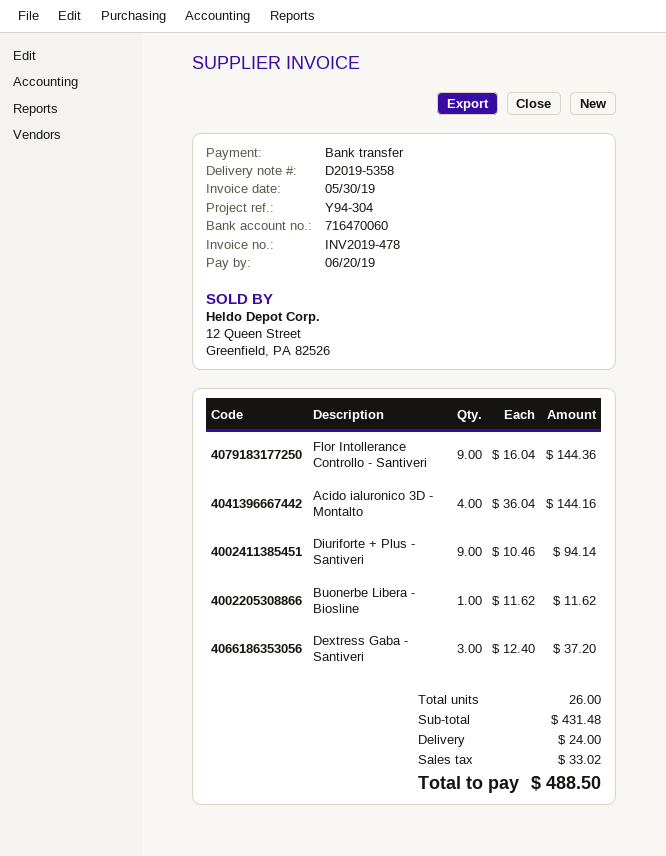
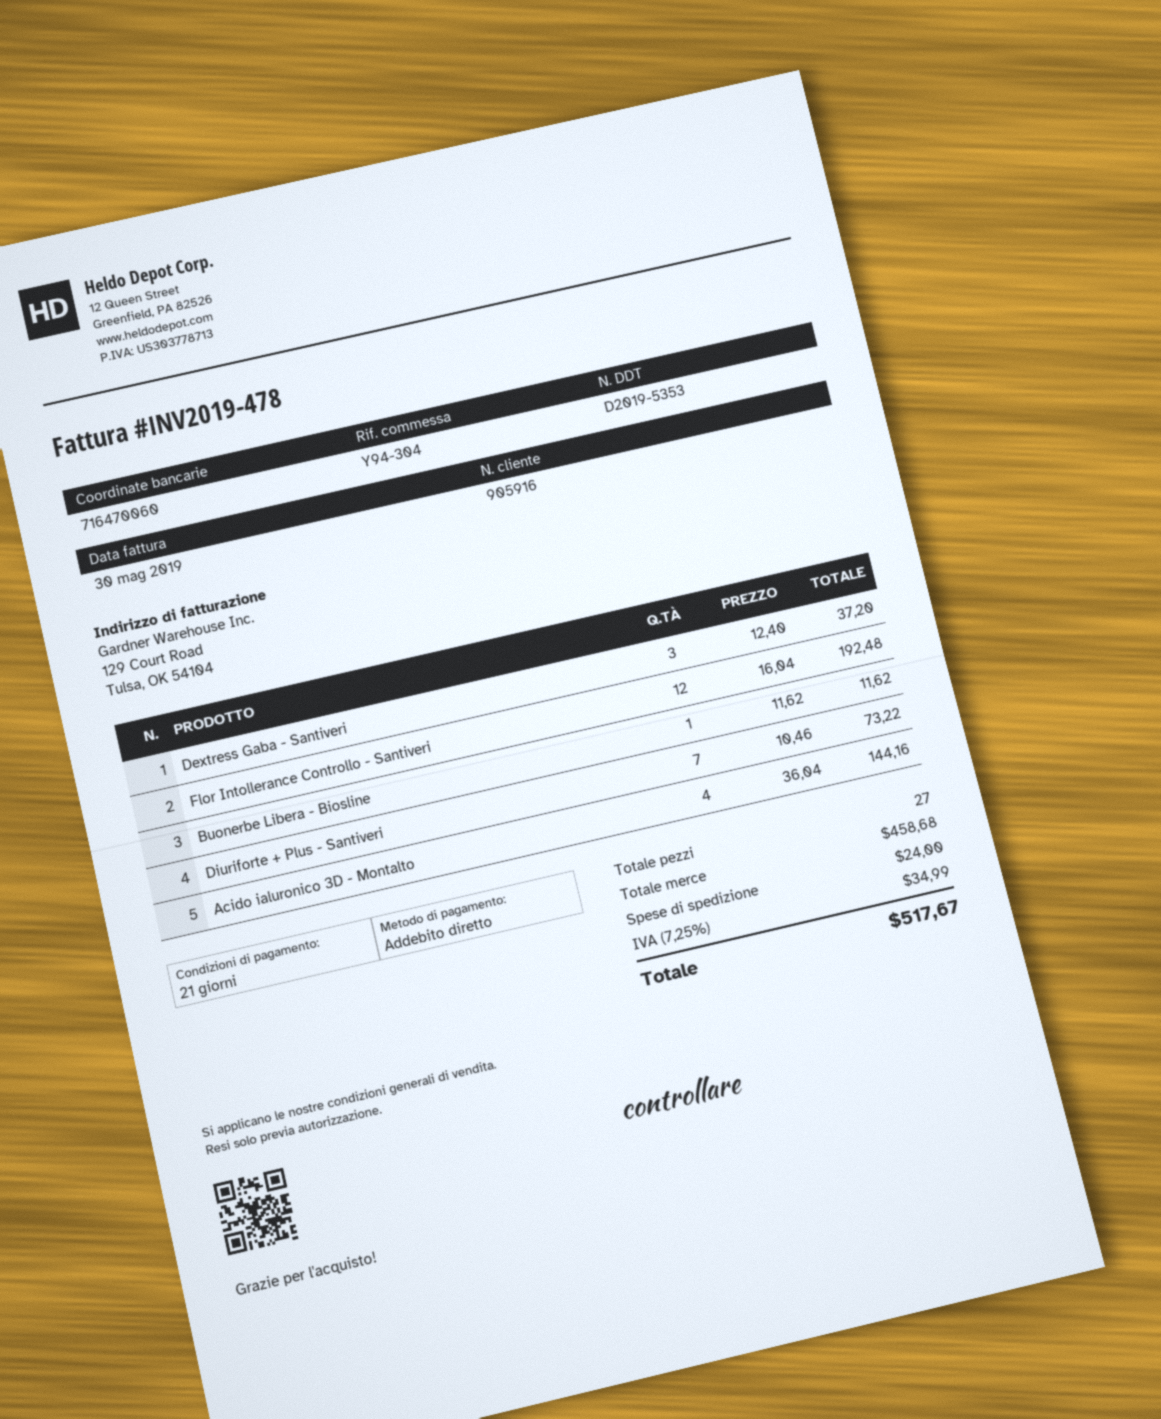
delivery note number: D2019-5358 -> D2019-5353
payment method: bank transfer -> direct debit
Flor Intollerance Controllo - Santiveri: 9 x 16.04 = 144.36 -> 12 x 16.04 = 192.48
Diuriforte + Plus - Santiveri: 9 x 10.46 = 94.14 -> 7 x 10.46 = 73.22
total quantity: 26 -> 27
subtotal: 431.48 -> 458.68
tax: 33.02 -> 34.99
total: 488.50 -> 517.67

